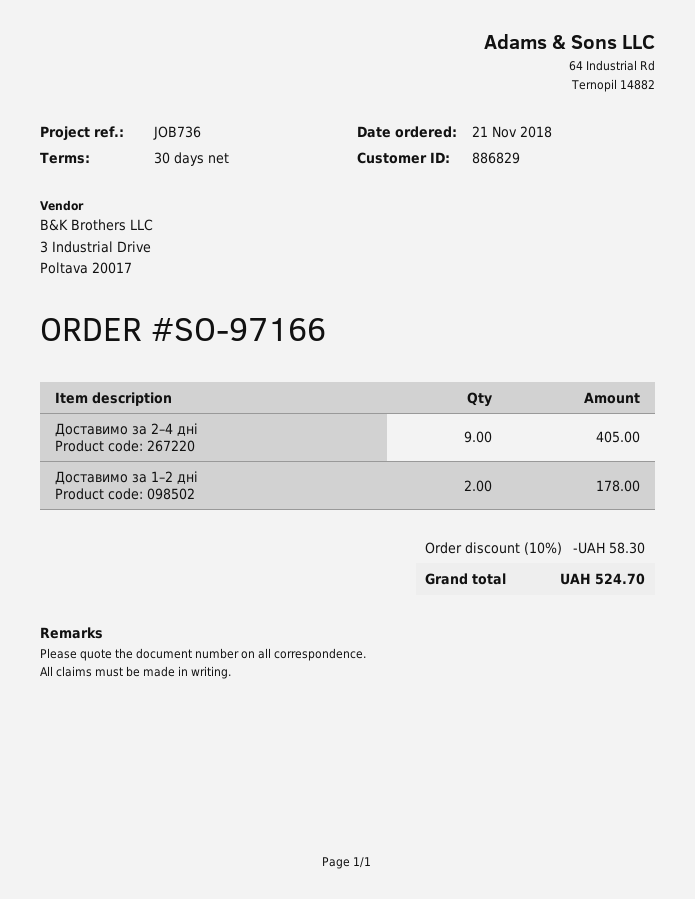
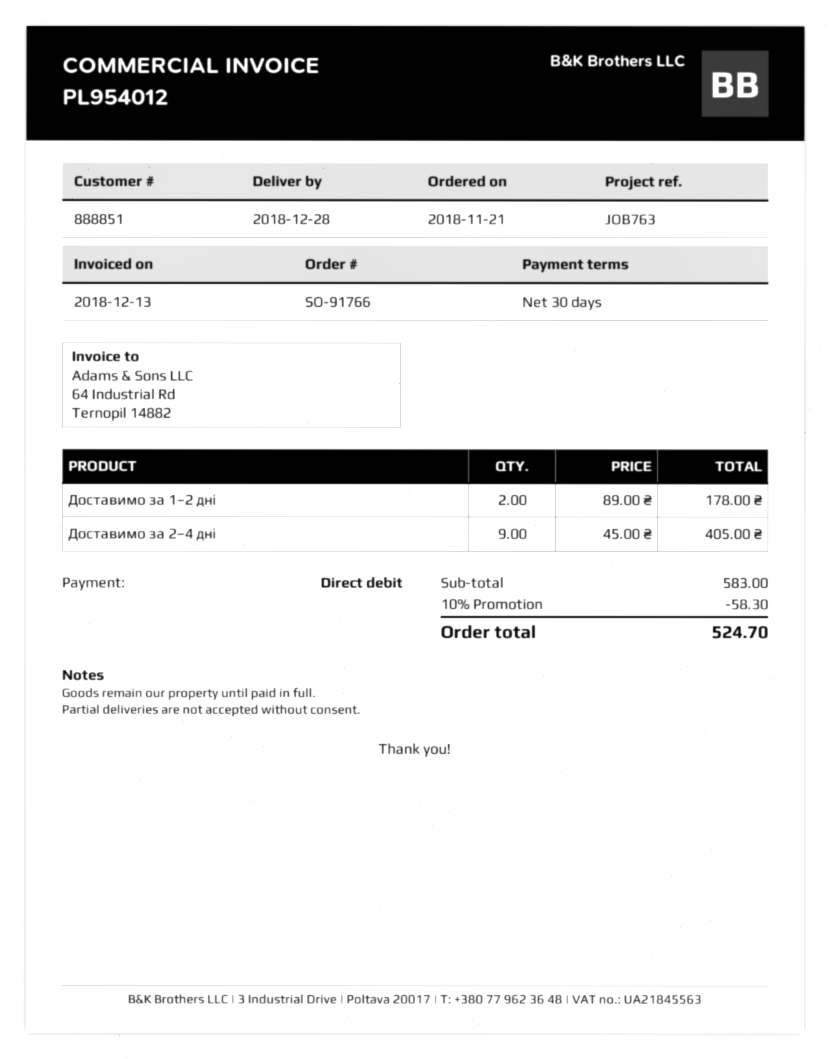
order number: SO-97166 -> SO-91766
customer number: 886829 -> 888851
reference: JOB736 -> JOB763

